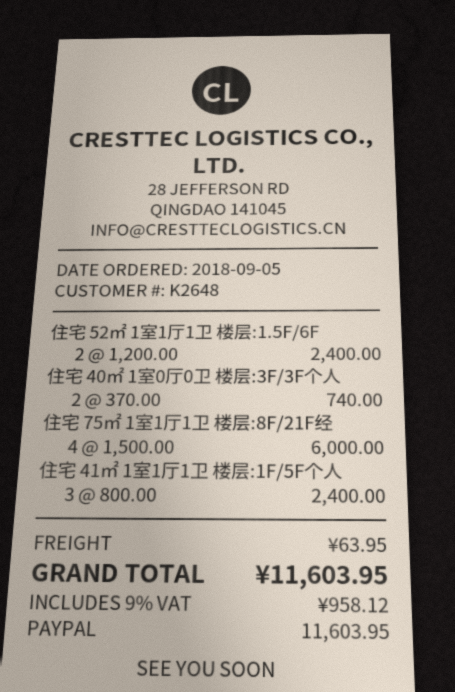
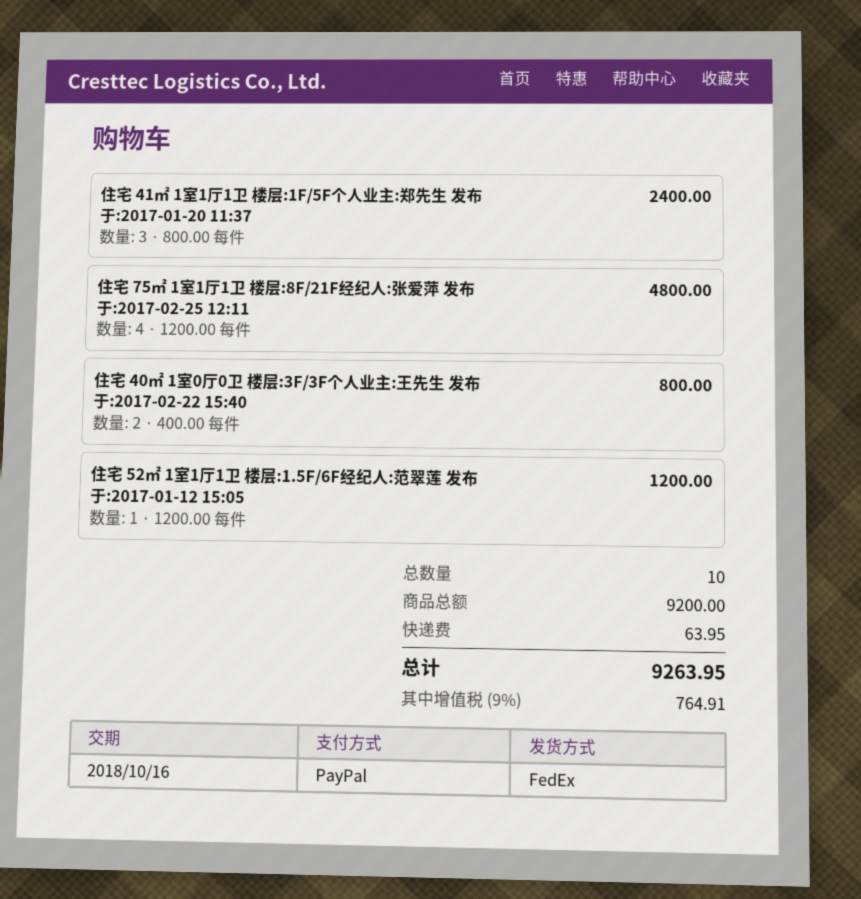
住宅 52㎡ 1室1厅1卫 楼层:1.5F/6F: 2 x 1200.00 = 2400.00 -> 1 x 1200.00 = 1200.00
住宅 40㎡ 1室0厅0卫 楼层:3F/3F个人: 2 x 370.00 = 740.00 -> 2 x 400.00 = 800.00
住宅 75㎡ 1室1厅1卫 楼层:8F/21F经: 4 x 1500.00 = 6000.00 -> 4 x 1200.00 = 4800.00
tax: 9% = 958.12 -> 9% = 764.91
total: 11603.95 -> 9263.95

